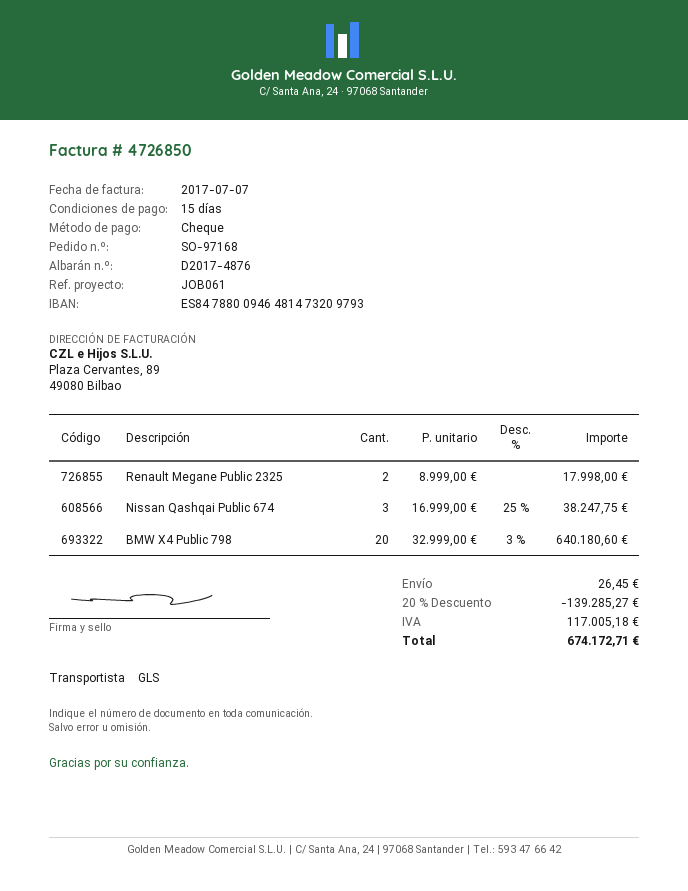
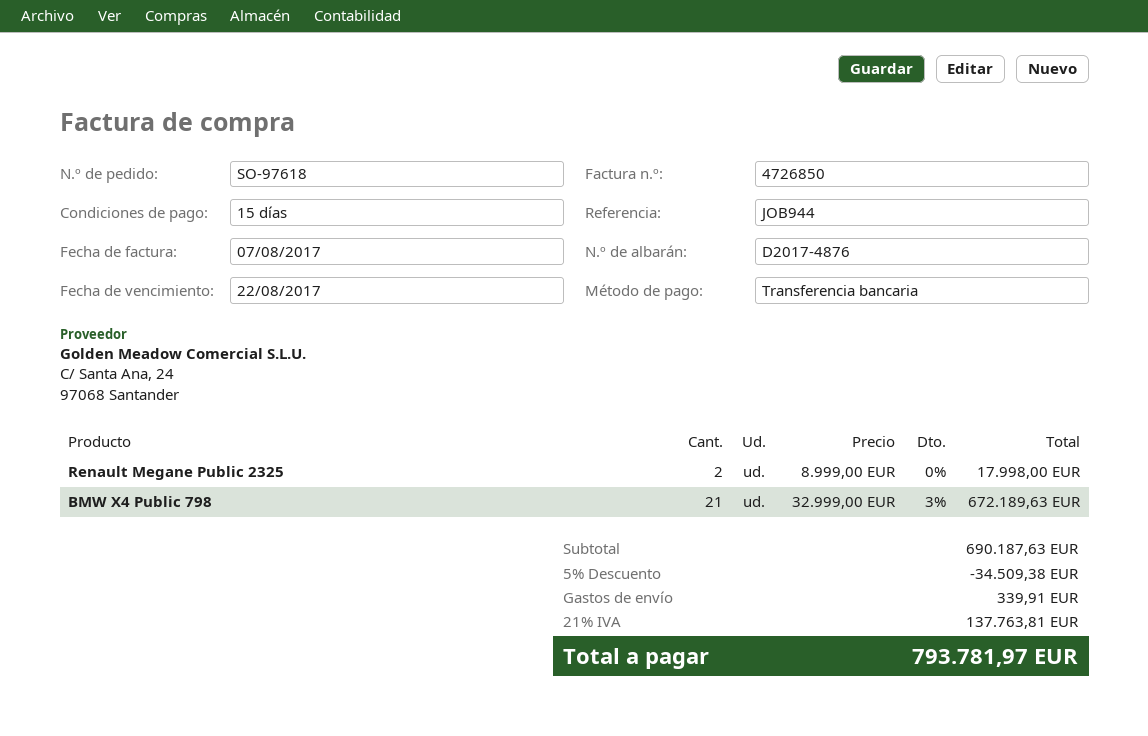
order number: SO-97168 -> SO-97618
invoice date: 2017-07-07 -> 2017-08-07
reference: JOB061 -> JOB944
payment method: cheque -> bank transfer
Nissan Qashqai Public 674: 3 x 16999.00 - 25% = 38247.75 -> none
BMW X4 Public 798: 20 x 32999.00 - 3% = 640180.60 -> 21 x 32999.00 - 3% = 672189.63
discount: 20% = 139285.27 -> 5% = 34509.38
shipping: 26.45 -> 339.91
tax: 117005.18 -> 137763.81
total: 674172.71 -> 793781.97

